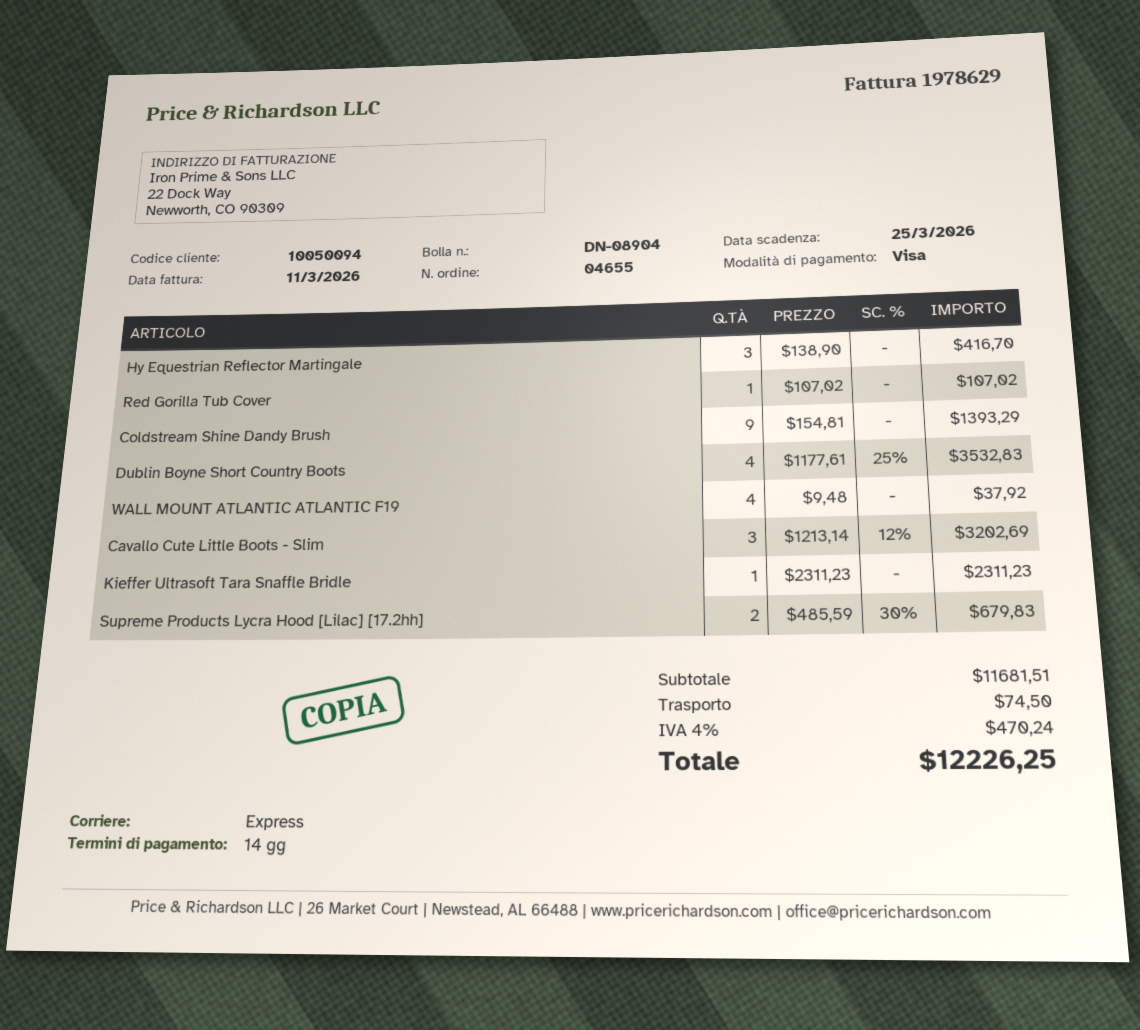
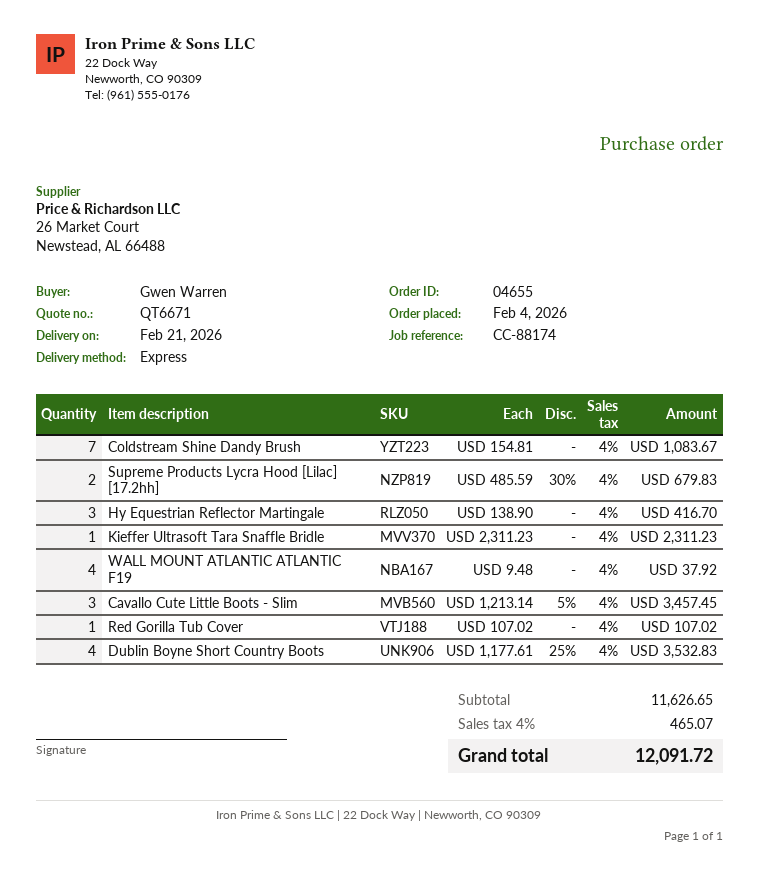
Coldstream Shine Dandy Brush: 9 x 154.81 = 1393.29 -> 7 x 154.81 = 1083.67
Cavallo Cute Little Boots - Slim: 3 x 1213.14 - 12% = 3202.69 -> 3 x 1213.14 - 5% = 3457.45
subtotal: 11681.51 -> 11626.65
shipping: 74.50 -> none
tax: 4% = 470.24 -> 4% = 465.07
total: 12226.25 -> 12091.72

